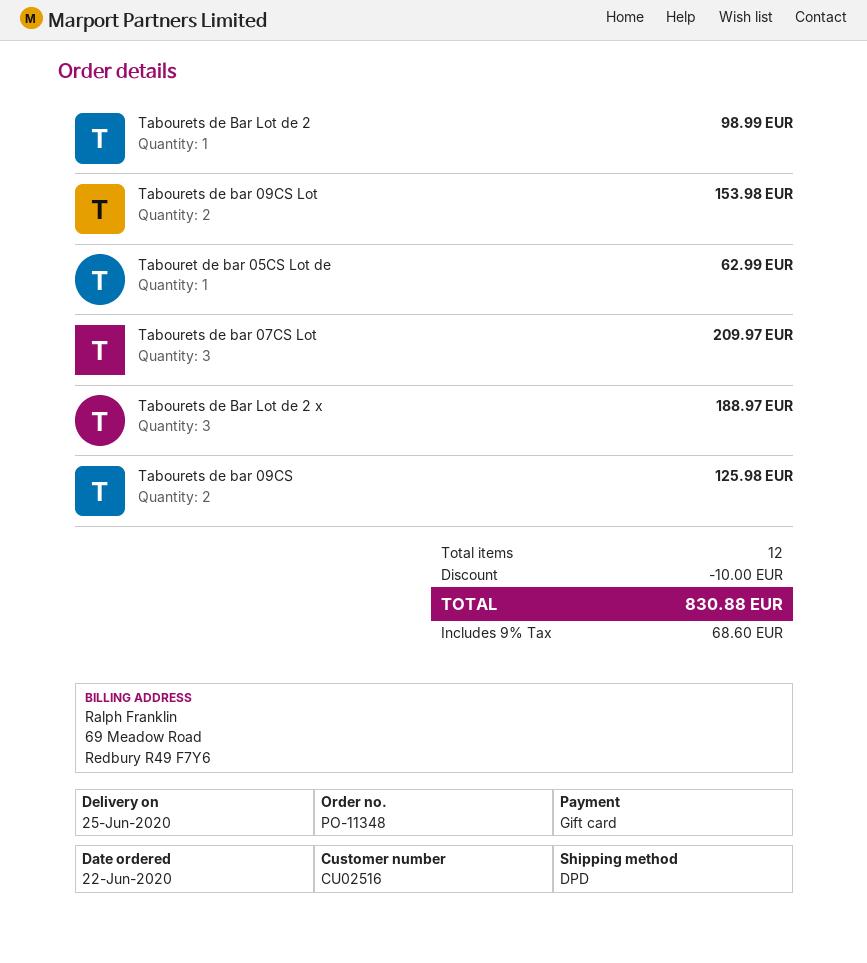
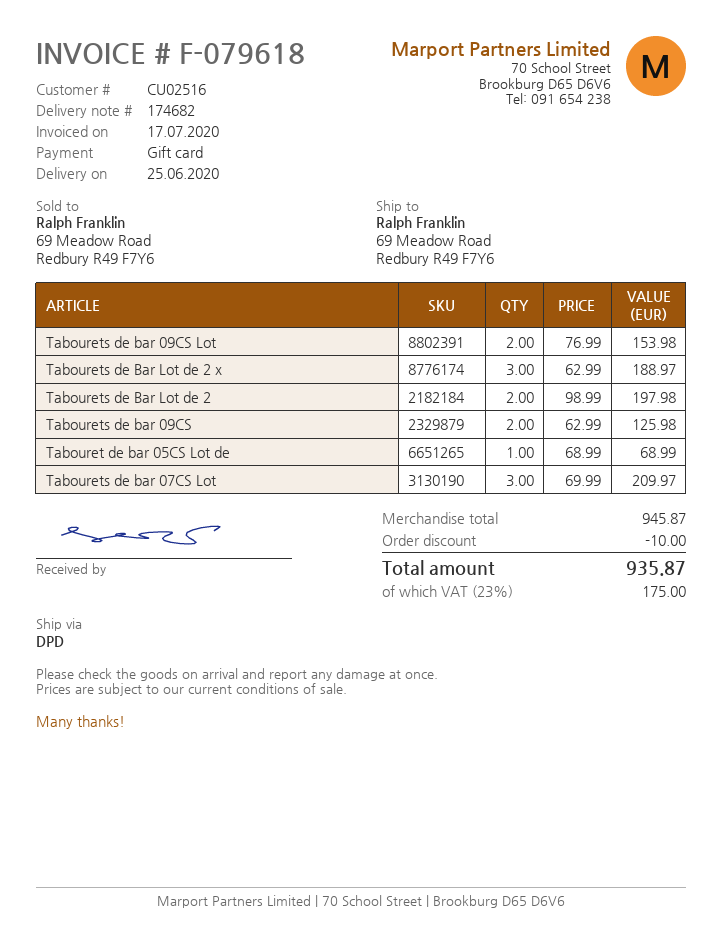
Tabourets de Bar Lot de 2: 1 for 98.99 -> 2 for 197.98
Tabouret de bar 05CS Lot de: 1 for 62.99 -> 1 for 68.99
tax: 9% = 68.60 -> 23% = 175.00
total: 830.88 -> 935.87

